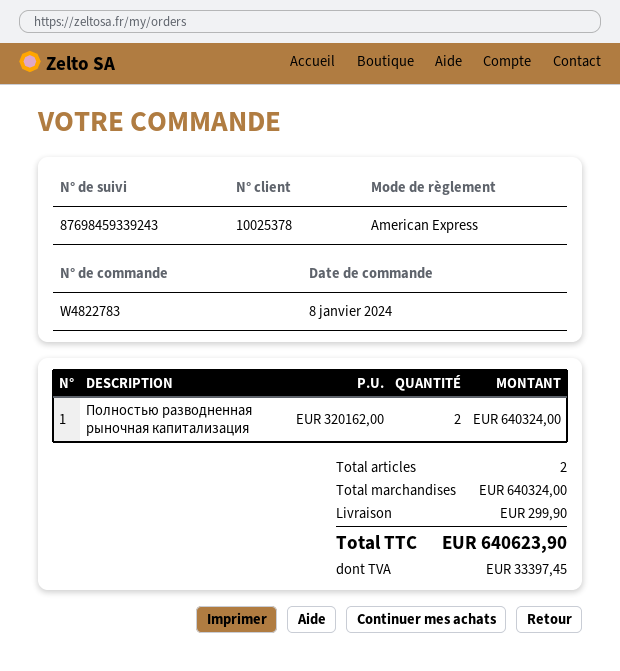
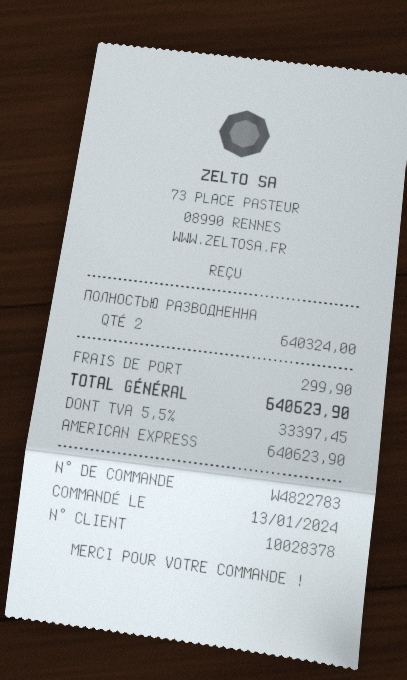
order date: 2024-01-08 -> 2024-01-13
customer number: 10025378 -> 10028378

